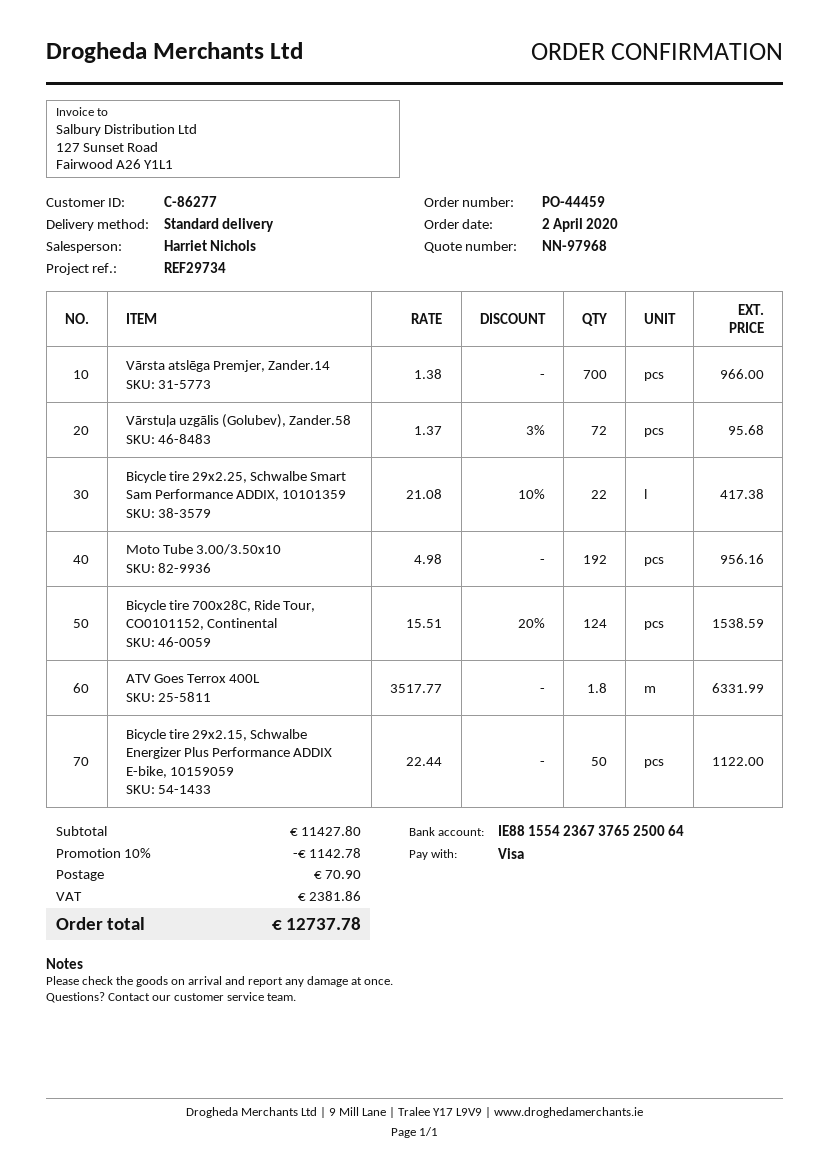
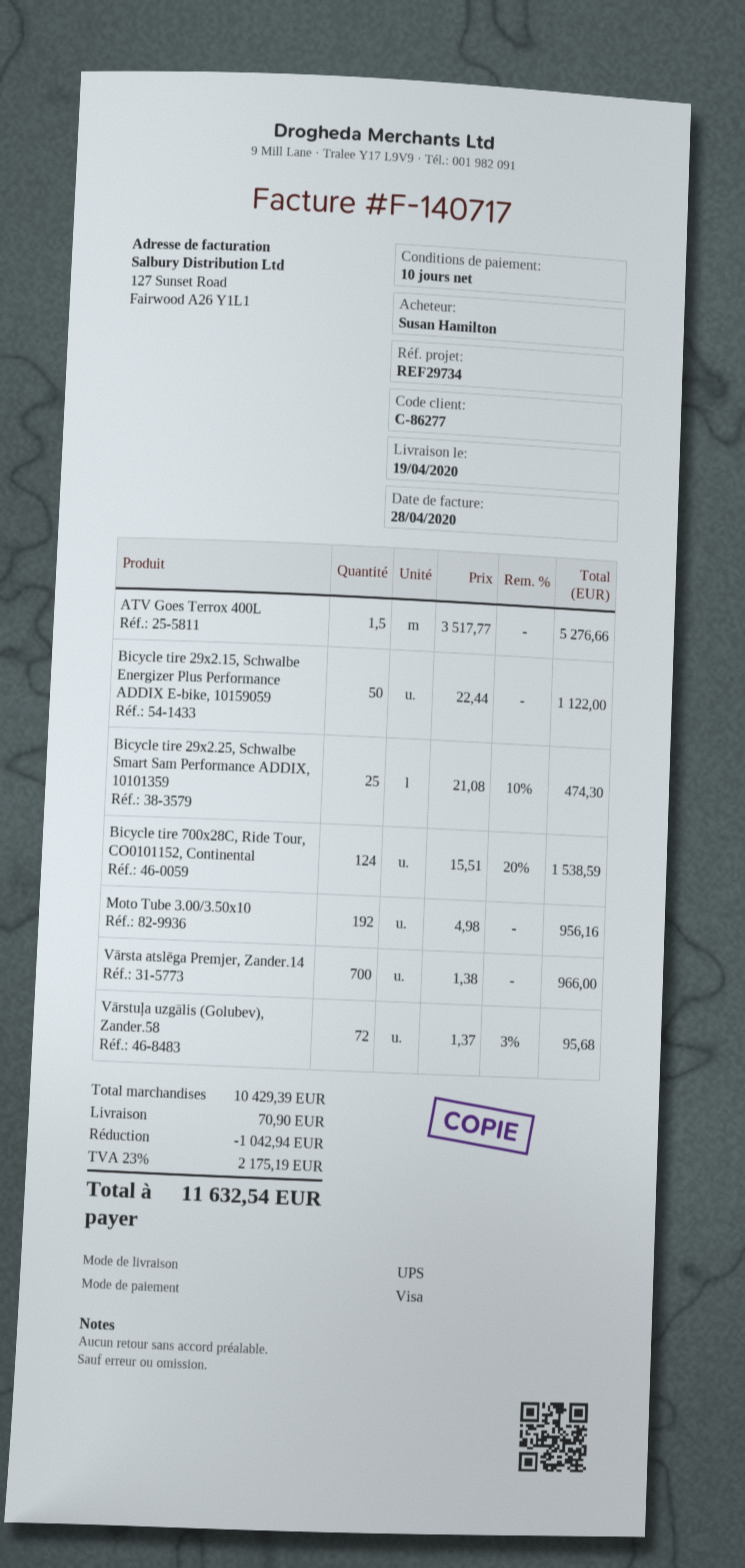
shipping method: standard -> UPS
Bicycle tire 29x2.25, Schwalbe Smart Sam Performance ADDIX, 10101359: 22 x 21.08 - 10% = 417.38 -> 25 x 21.08 - 10% = 474.30
ATV Goes Terrox 400L: 1.8 x 3517.77 = 6331.99 -> 1.5 x 3517.77 = 5276.66
subtotal: 11427.80 -> 10429.39
discount: 1142.78 -> 1042.94
tax: 2381.86 -> 2175.19
total: 12737.78 -> 11632.54

